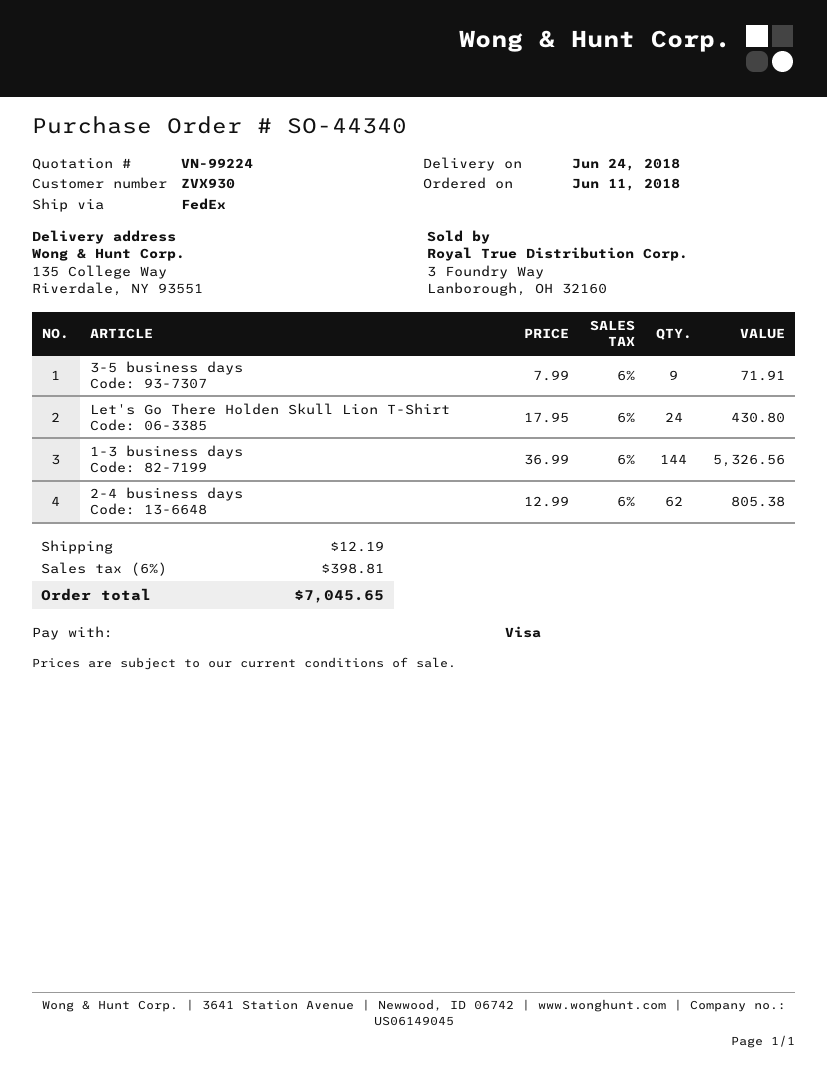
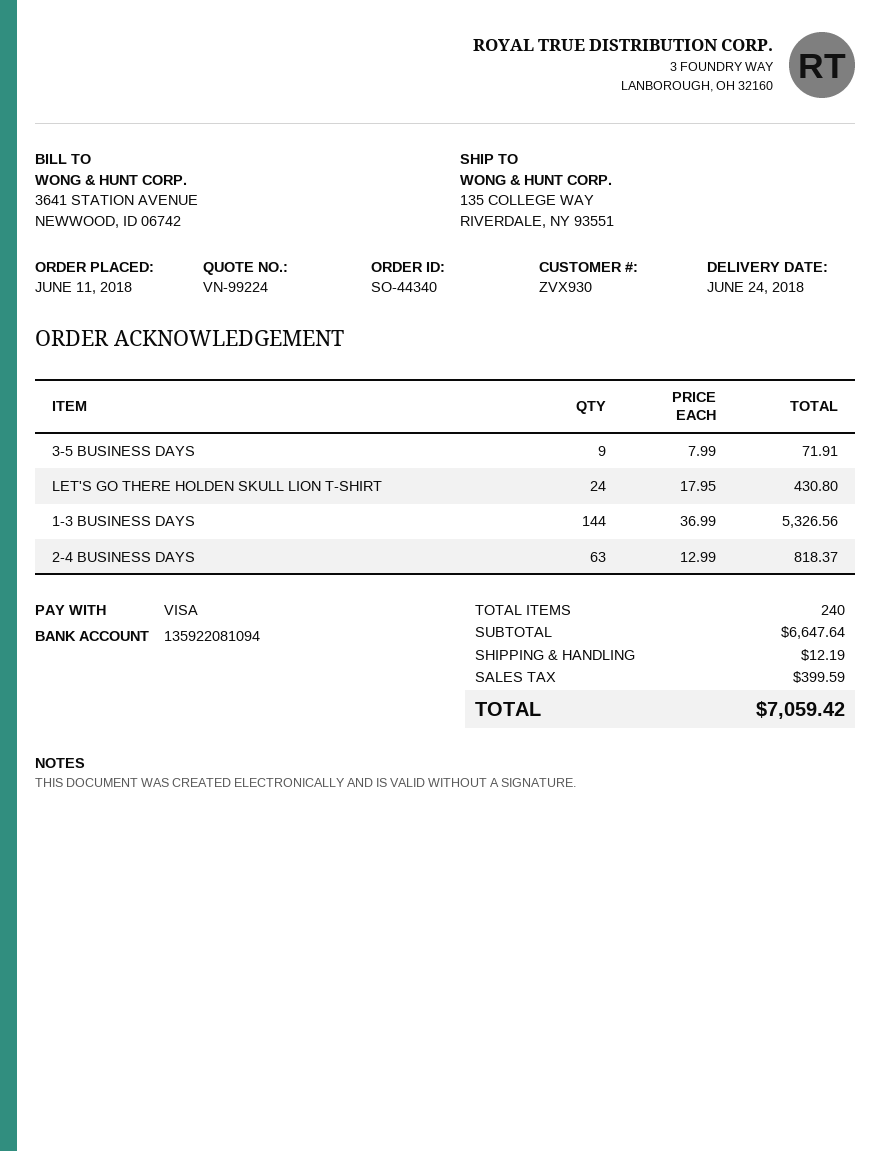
2-4 business days: 62 x 12.99 = 805.38 -> 63 x 12.99 = 818.37
tax: 398.81 -> 399.59
total: 7045.65 -> 7059.42

